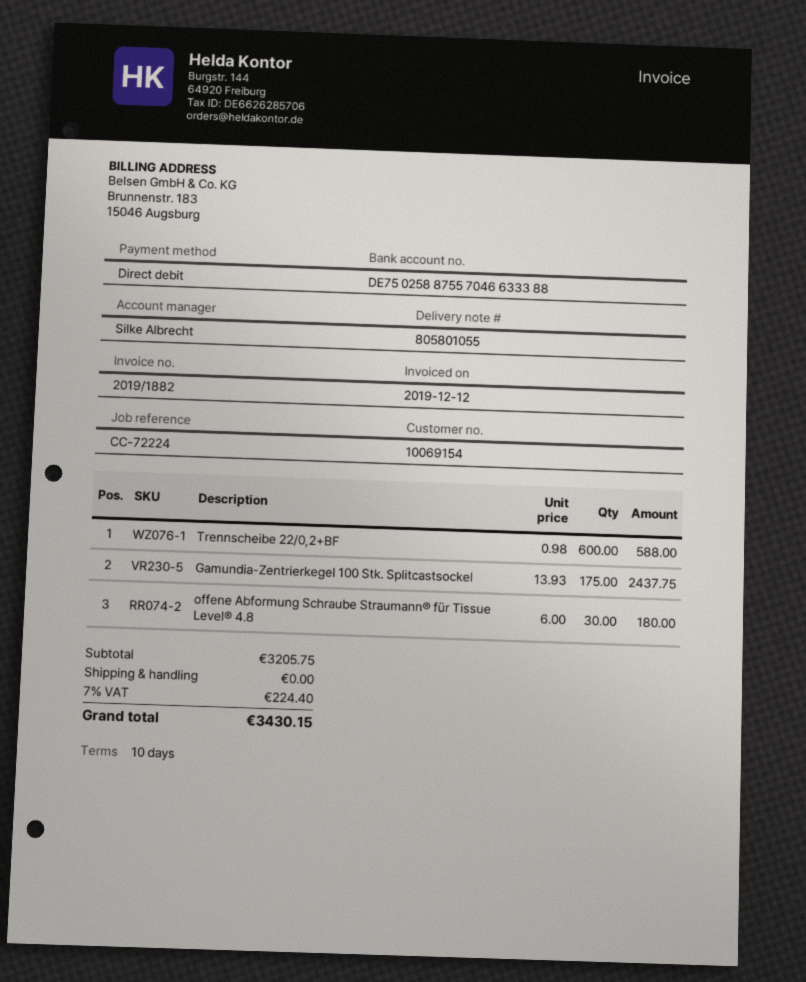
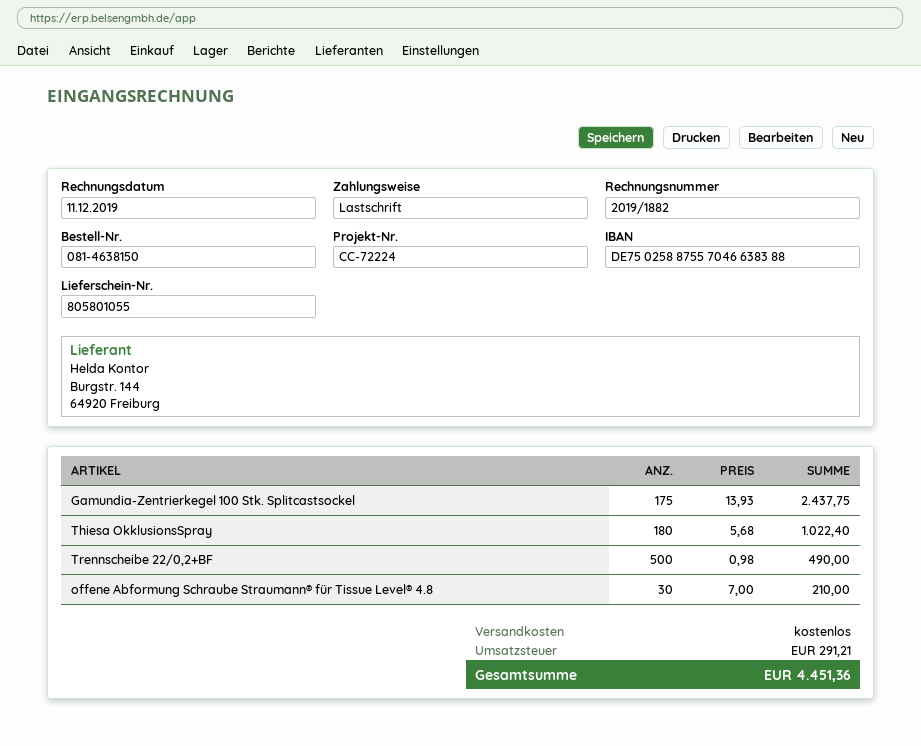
invoice date: 2019-12-12 -> 2019-12-11
bank account: DE75025887557046633388 -> DE75025887557046638388
Trennscheibe 22/0,2+BF: 600 x 0.98 = 588.00 -> 500 x 0.98 = 490.00
offene Abformung Schraube Straumann® für Tissue Level® 4.8: 30 x 6.00 = 180.00 -> 30 x 7.00 = 210.00
Thiesa OkklusionsSpray: none -> 180 x 5.68 = 1022.40
tax: 224.40 -> 291.21
total: 3430.15 -> 4451.36

